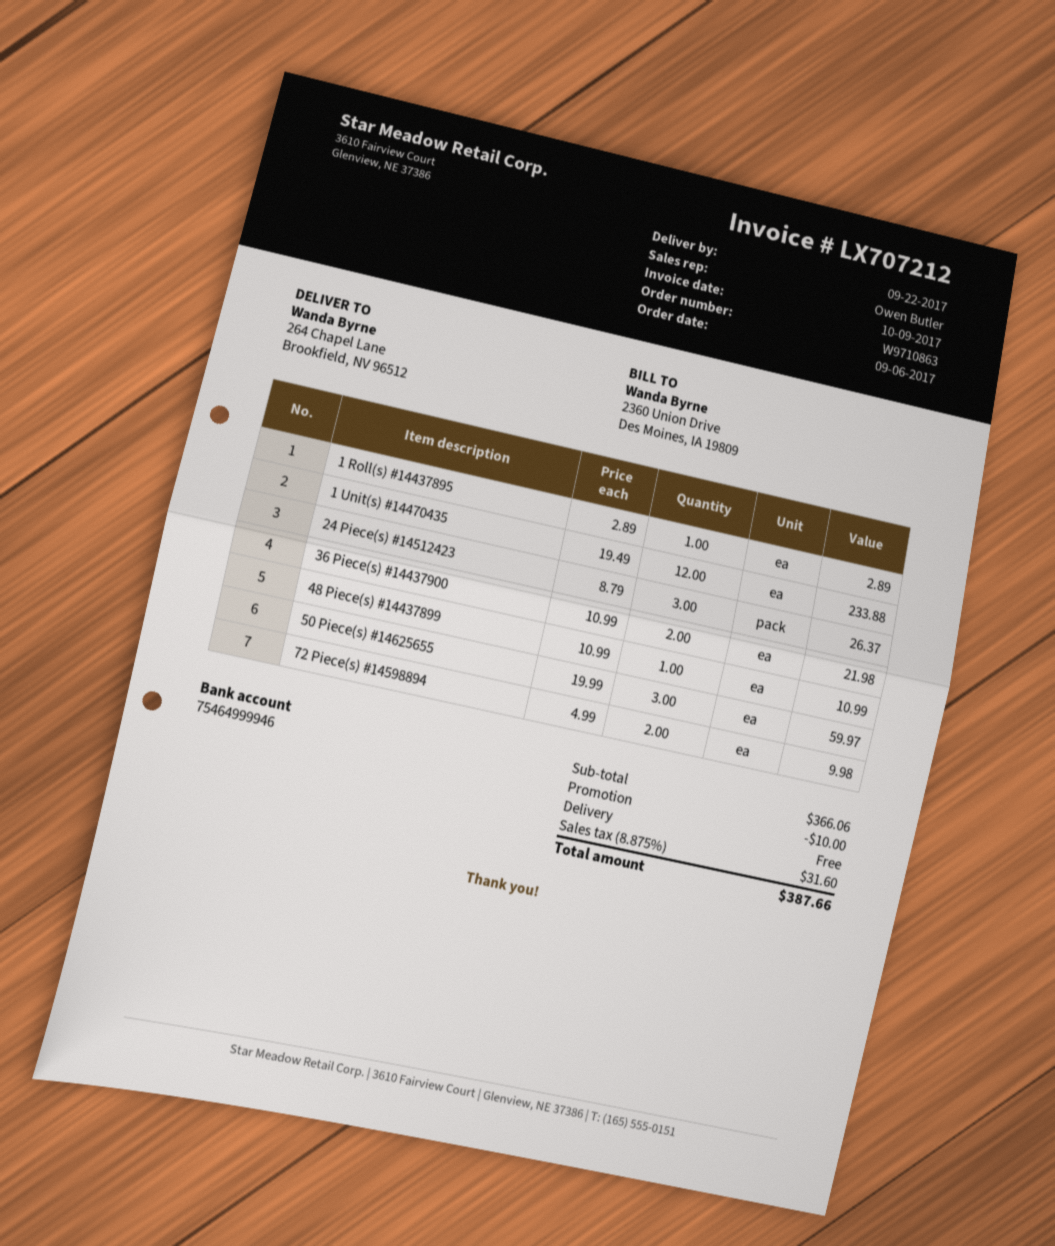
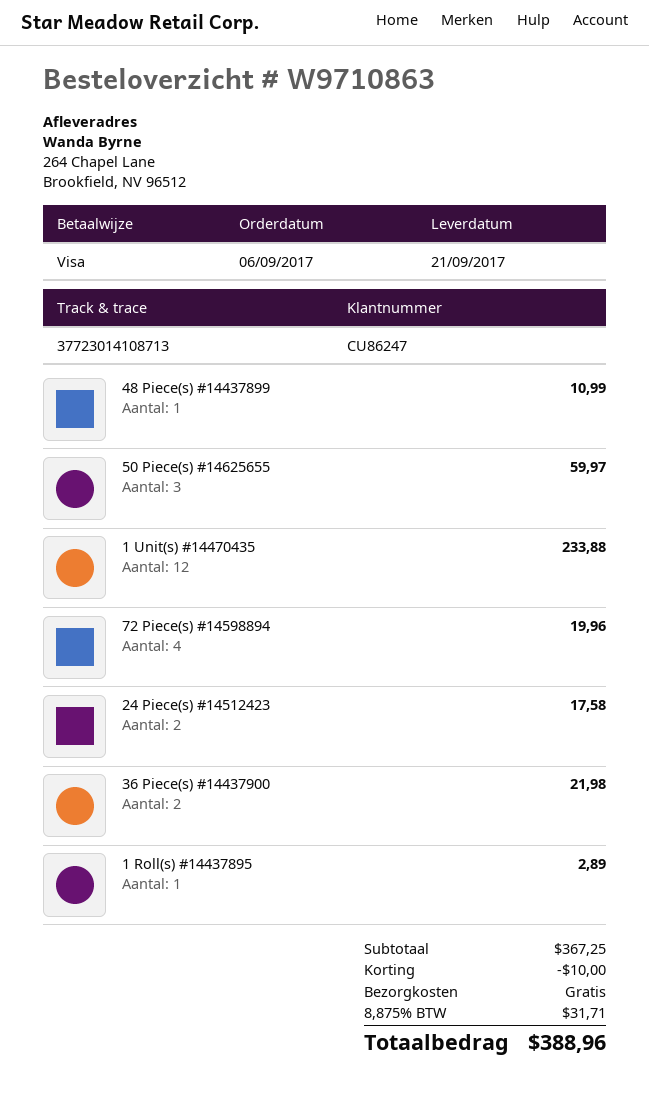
delivery date: 2017-09-22 -> 2017-09-21
24 Piece(s) #14512423: 3 for 26.37 -> 2 for 17.58
72 Piece(s) #14598894: 2 for 9.98 -> 4 for 19.96
subtotal: 366.06 -> 367.25
tax: 8.875% = 31.60 -> 8.875% = 31.71
total: 387.66 -> 388.96

